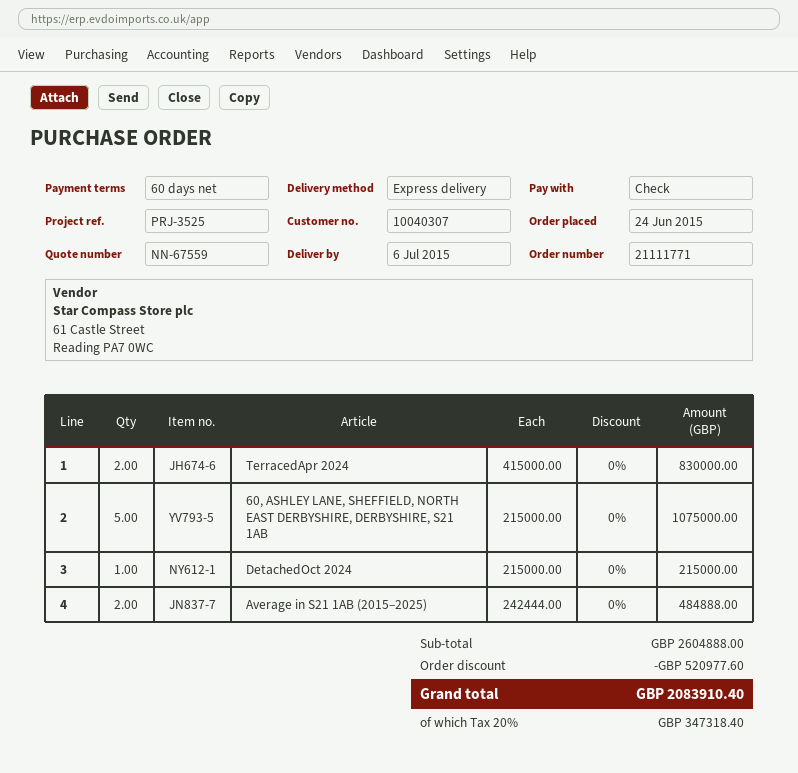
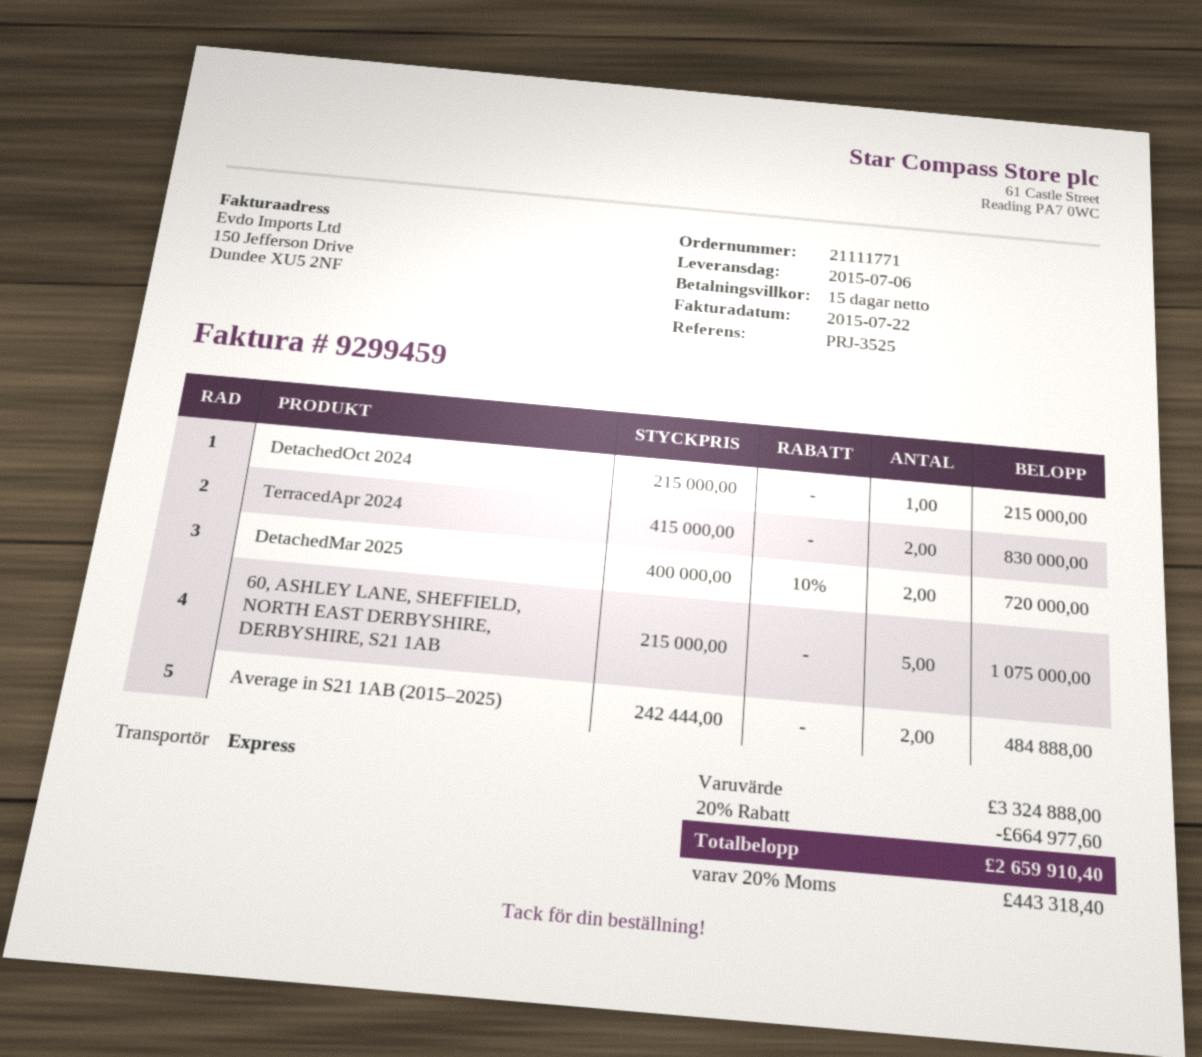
payment terms: 60 days -> 15 days
DetachedMar 2025: none -> 2 x 400000.00 - 10% = 720000.00
subtotal: 2604888.00 -> 3324888.00
discount: 520977.60 -> 664977.60
tax: 20% = 347318.40 -> 20% = 443318.40
total: 2083910.40 -> 2659910.40

